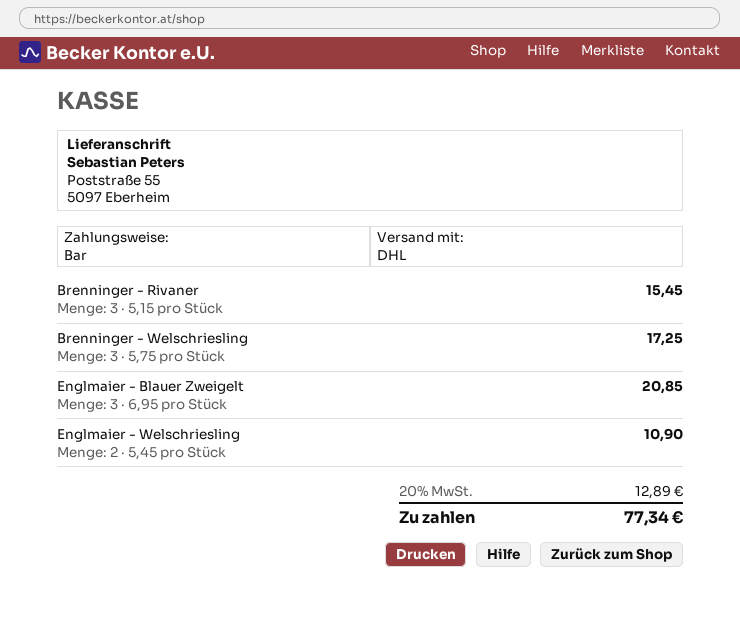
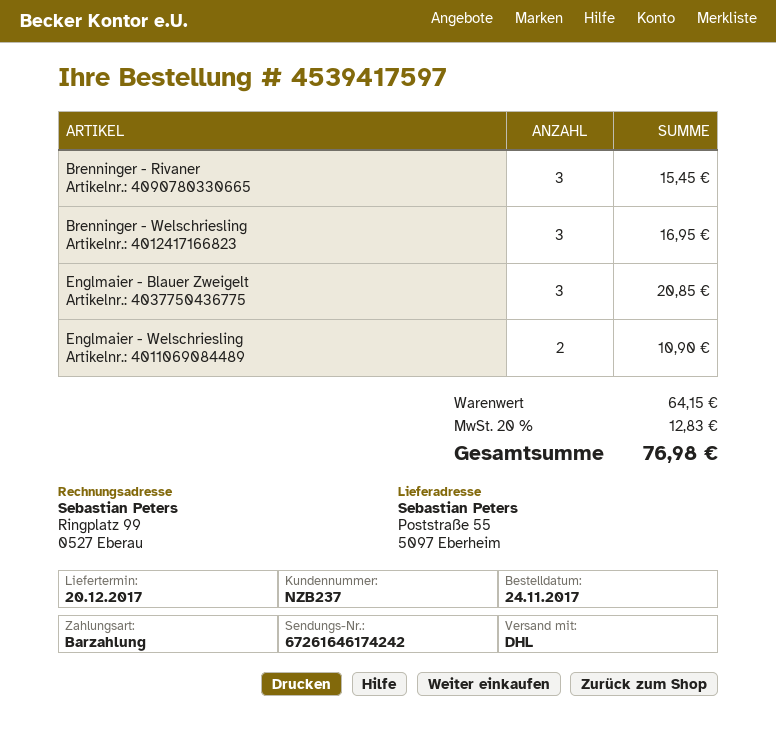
Brenninger - Welschriesling: 3 for 17.25 -> 3 for 16.95
tax: 20% = 12.89 -> 20% = 12.83
total: 77.34 -> 76.98

